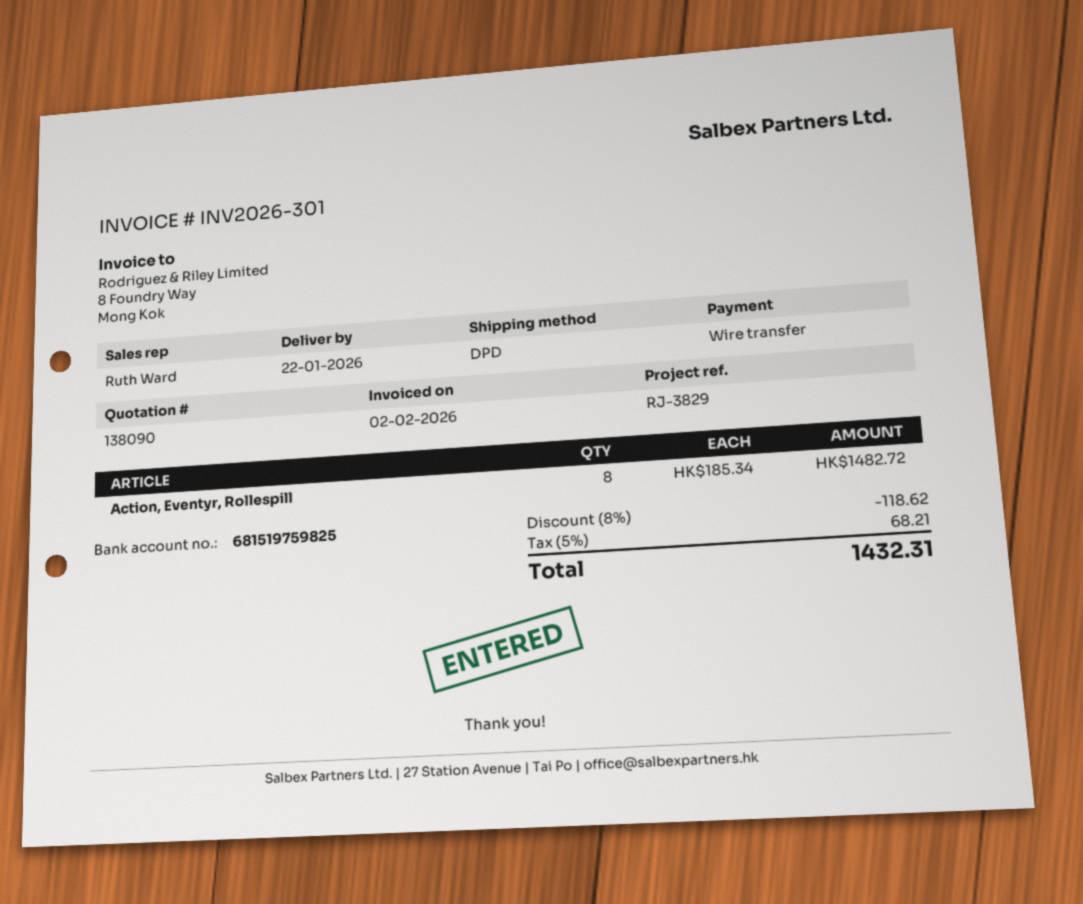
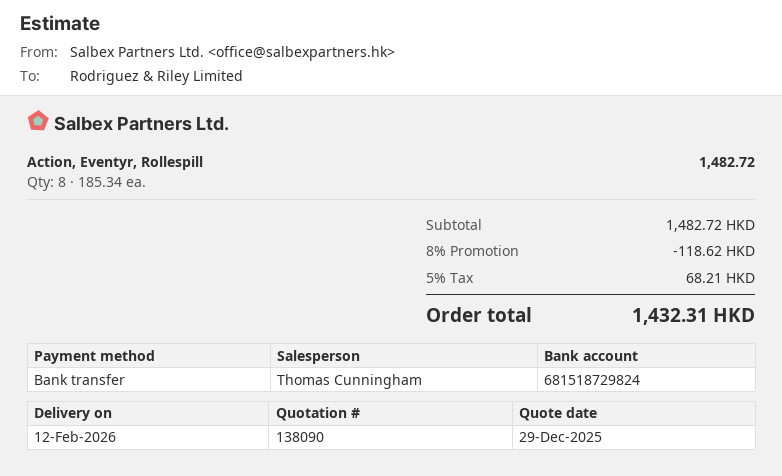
delivery date: 2026-01-22 -> 2026-02-12
sales rep: Ruth Ward -> Thomas Cunningham
bank account: 681519759825 -> 681518729824

